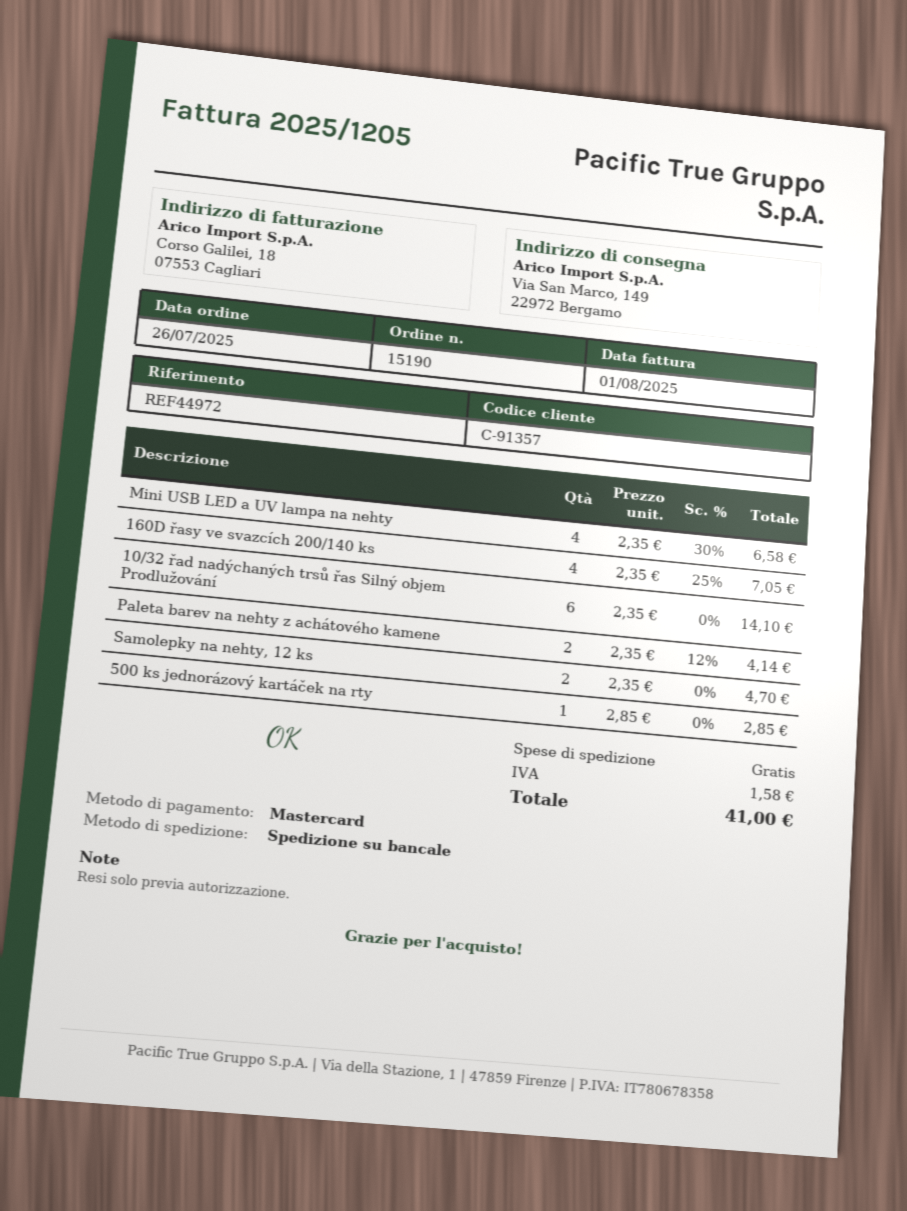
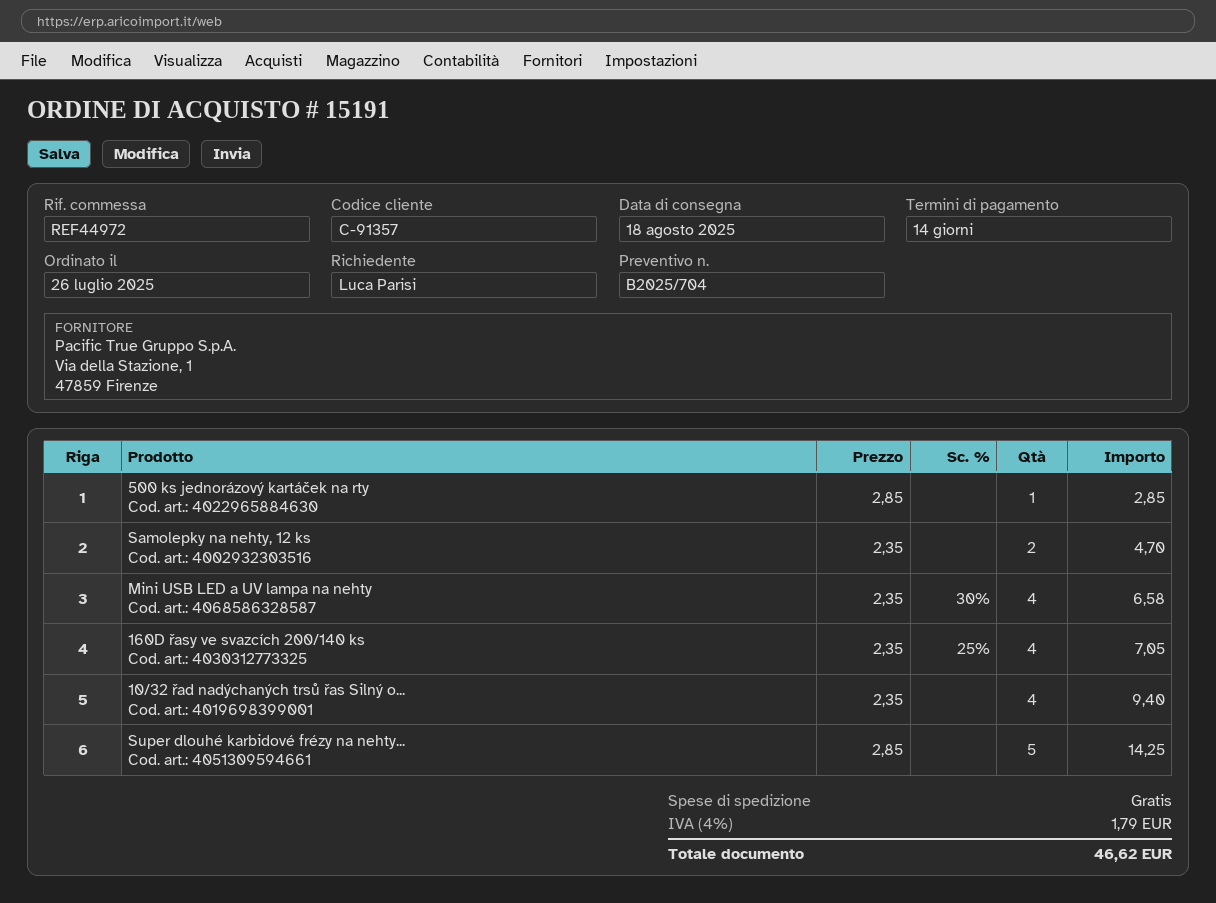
order number: 15190 -> 15191
10/32 řad nadýchaných trsů řas Silný objem Prodlužování: 6 x 2.35 = 14.10 -> 4 x 2.35 = 9.40
Paleta barev na nehty z achátového kamene: 2 x 2.35 - 12% = 4.14 -> none
Super dlouhé karbidové frézy na nehty...: none -> 5 x 2.85 = 14.25
tax: 1.58 -> 1.79
total: 41.00 -> 46.62

